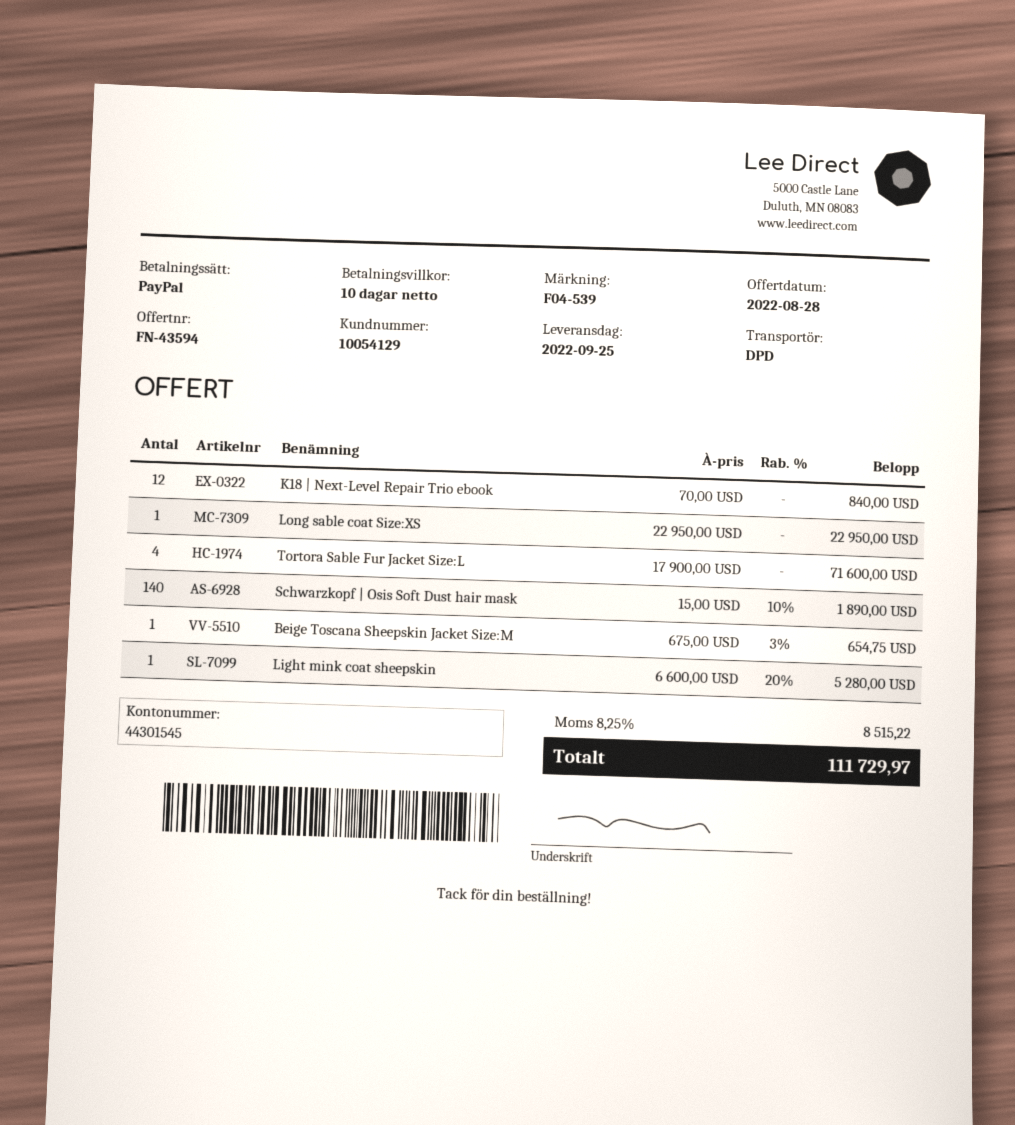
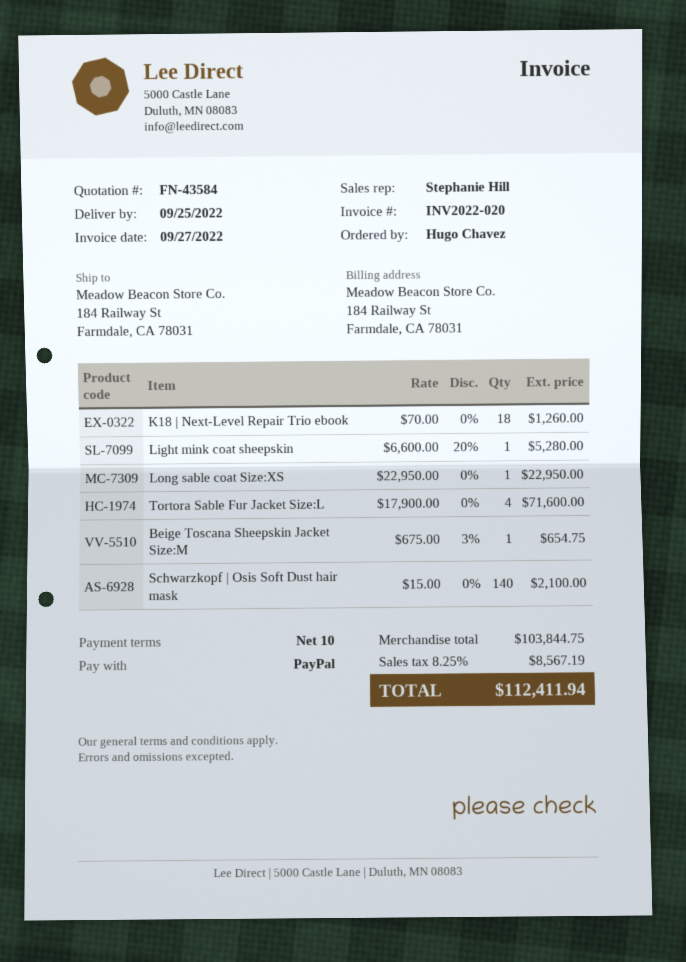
quote number: FN-43594 -> FN-43584
K18 | Next-Level Repair Trio ebook: 12 x 70.00 = 840.00 -> 18 x 70.00 = 1260.00
Schwarzkopf | Osis Soft Dust hair mask: 140 x 15.00 - 10% = 1890.00 -> 140 x 15.00 = 2100.00
tax: 8.25% = 8515.22 -> 8.25% = 8567.19
total: 111729.97 -> 112411.94

